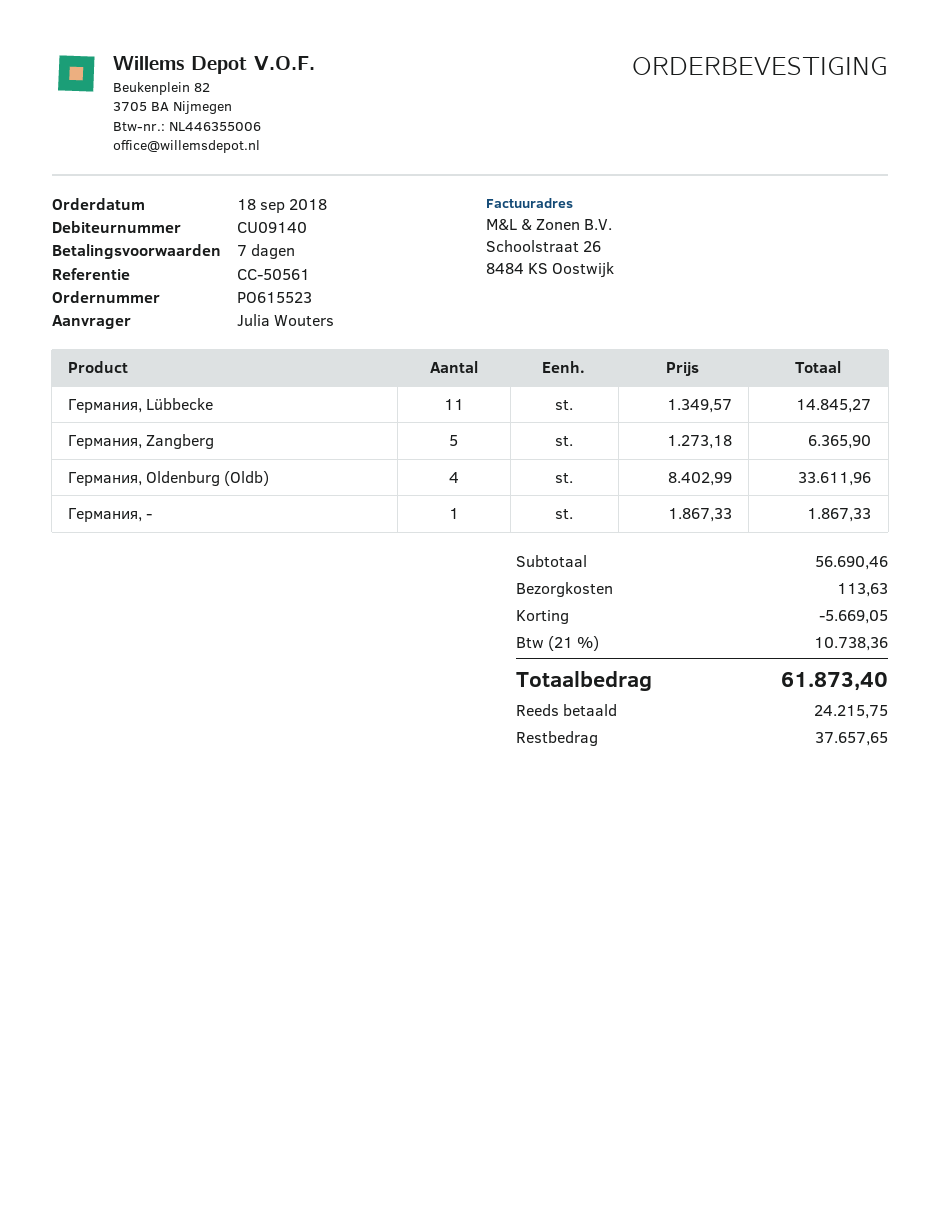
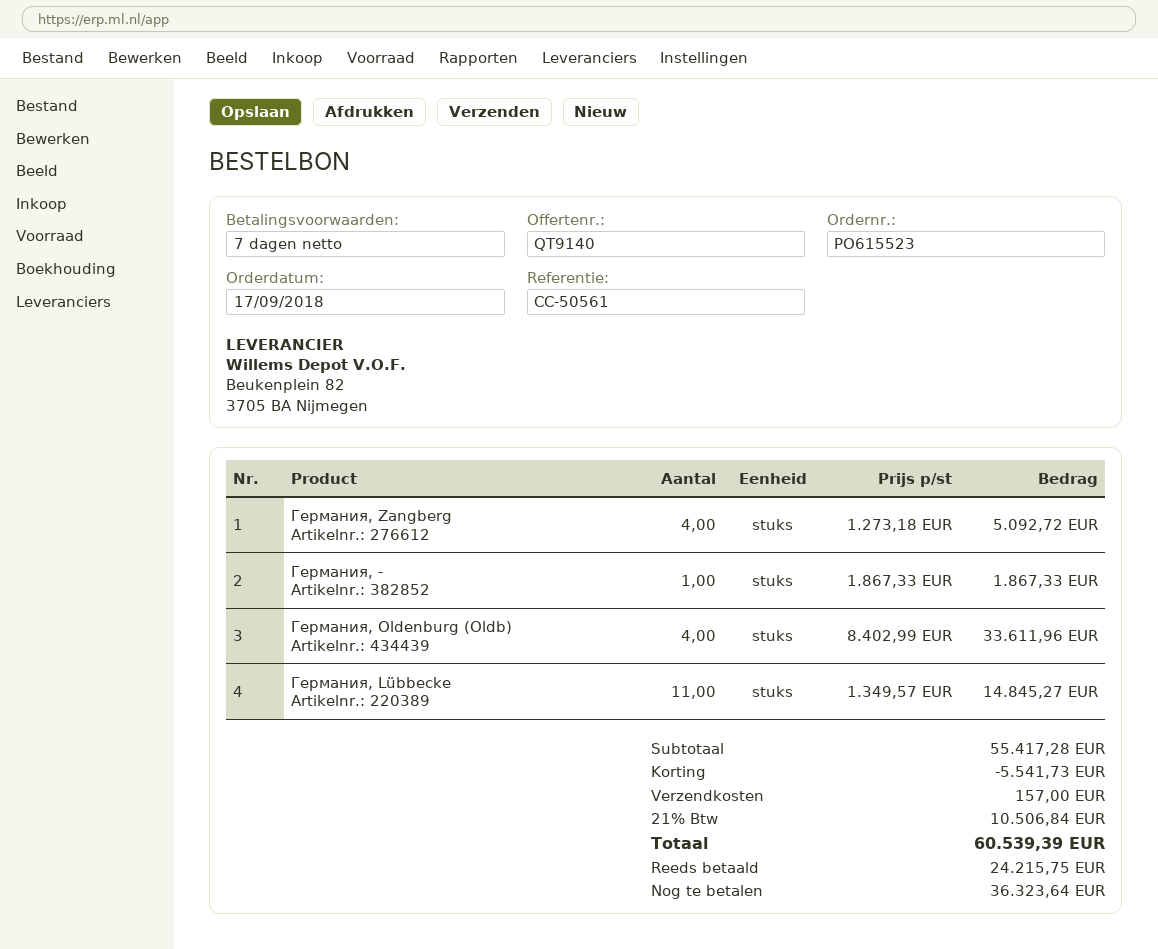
order date: 2018-09-18 -> 2018-09-17
Германия, Zangberg: 5 x 1273.18 = 6365.90 -> 4 x 1273.18 = 5092.72
subtotal: 56690.46 -> 55417.28
discount: 5669.05 -> 5541.73
shipping: 113.63 -> 157.00
tax: 21% = 10738.36 -> 21% = 10506.84
total: 61873.40 -> 60539.39
balance: 37657.65 -> 36323.64

